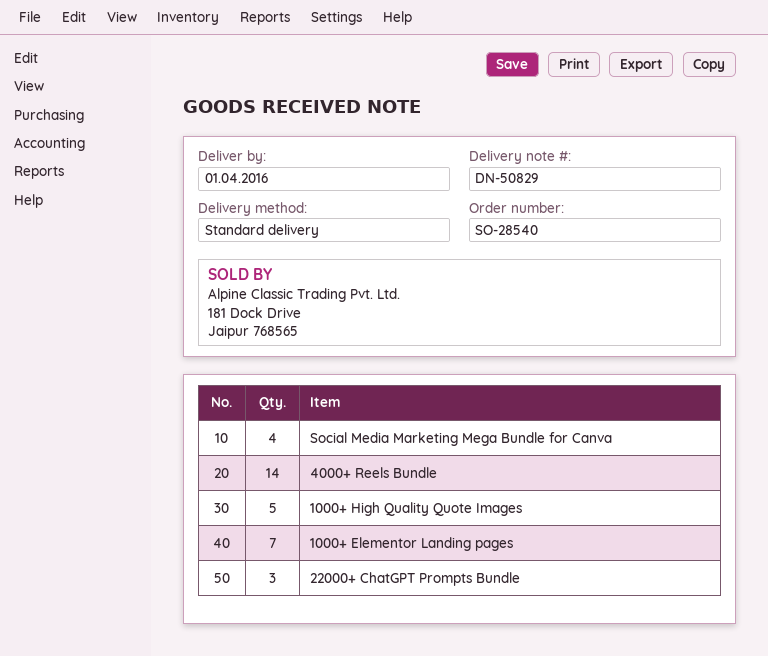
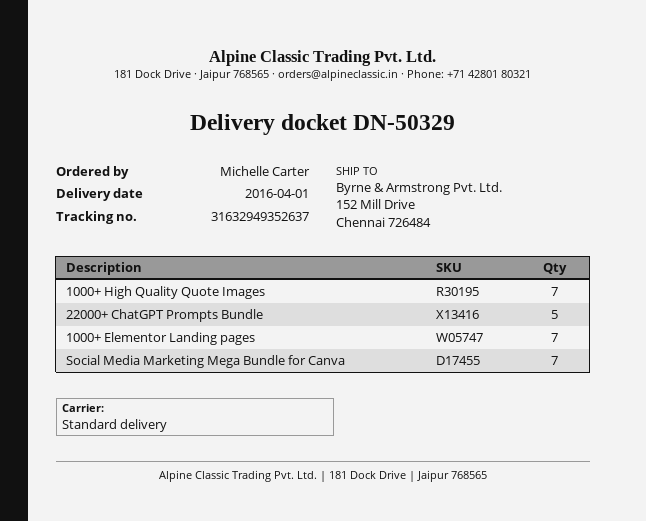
delivery note number: DN-50829 -> DN-50329
Social Media Marketing Mega Bundle for Canva: 4 -> 7
4000+ Reels Bundle: 14 -> none
1000+ High Quality Quote Images: 5 -> 7
22000+ ChatGPT Prompts Bundle: 3 -> 5

